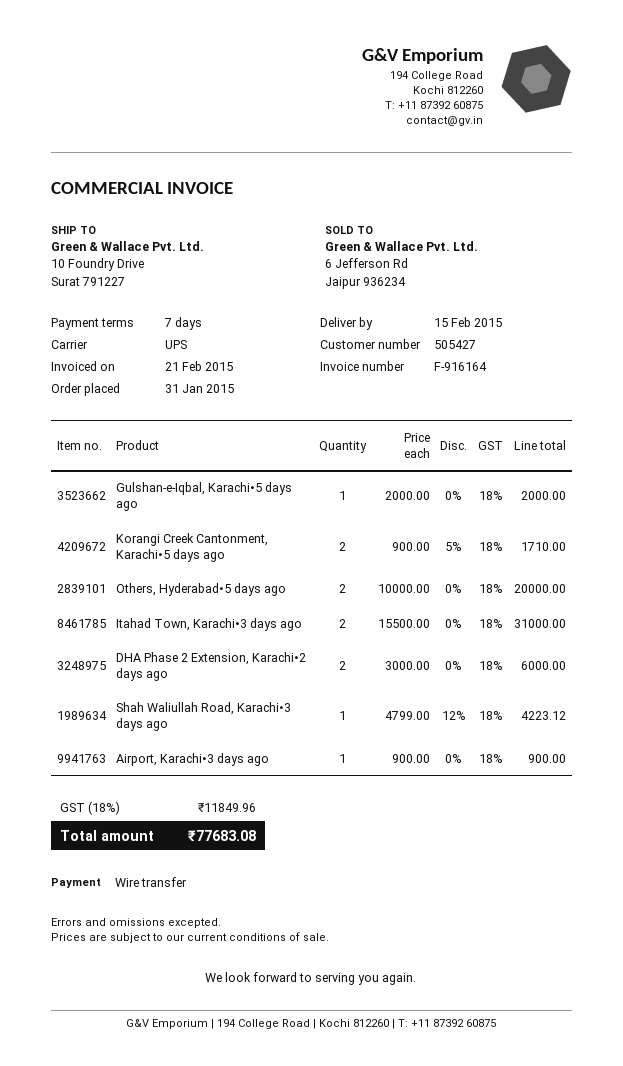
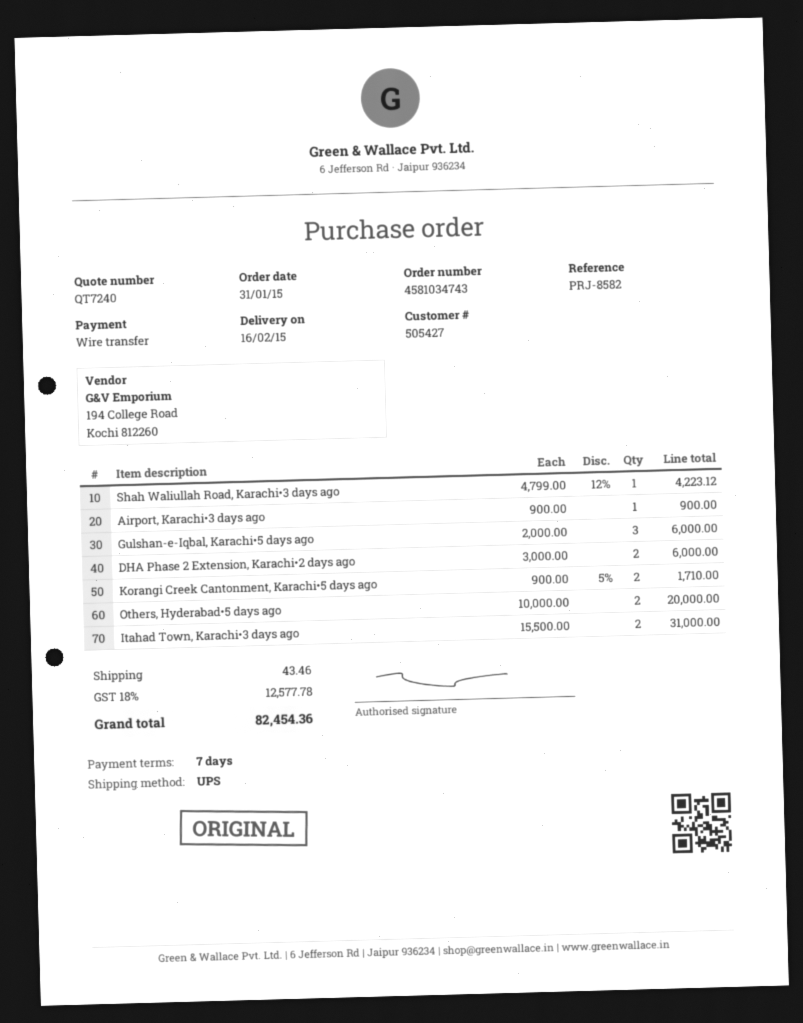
delivery date: 2015-02-15 -> 2015-02-16
Gulshan-e-Iqbal, Karachi•5 days ago: 1 x 2000.00 = 2000.00 -> 3 x 2000.00 = 6000.00
shipping: none -> 43.46
tax: 18% = 11849.96 -> 18% = 12577.78
total: 77683.08 -> 82454.36

